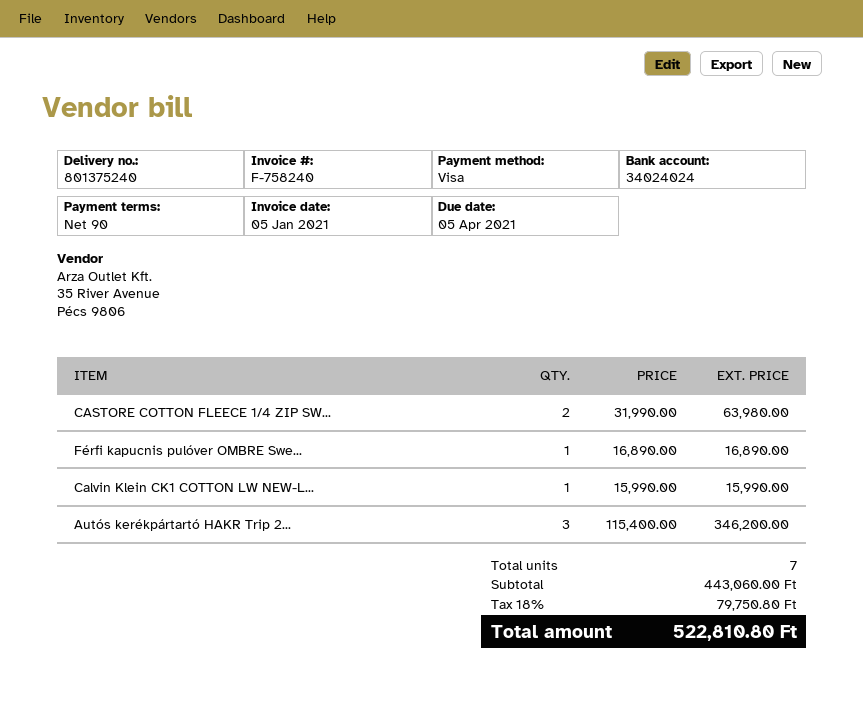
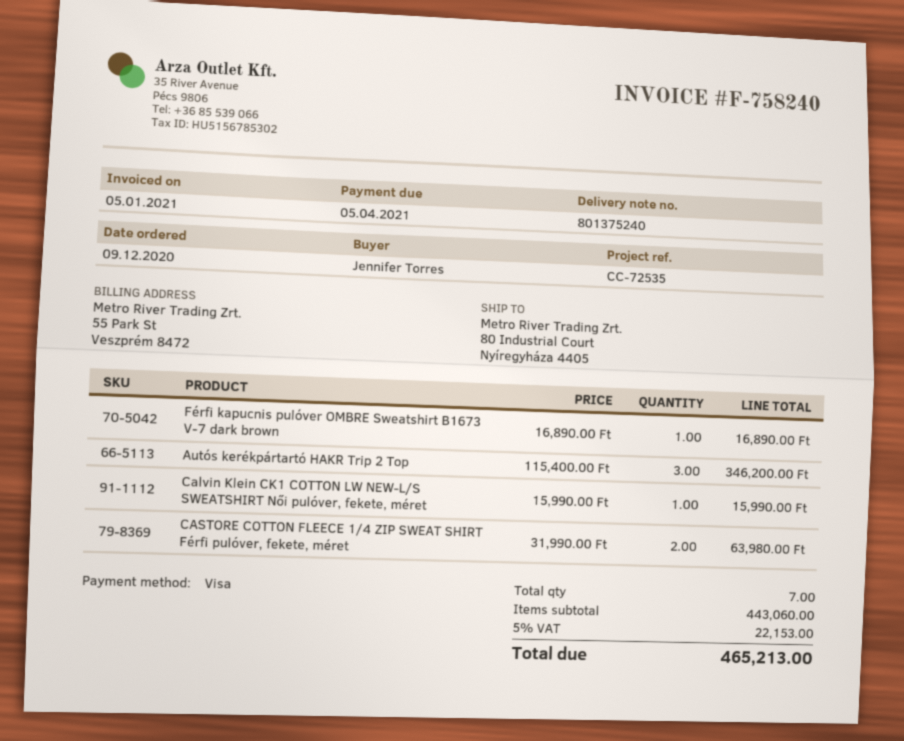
tax: 18% = 79750.80 -> 5% = 22153.00
total: 522810.80 -> 465213.00

